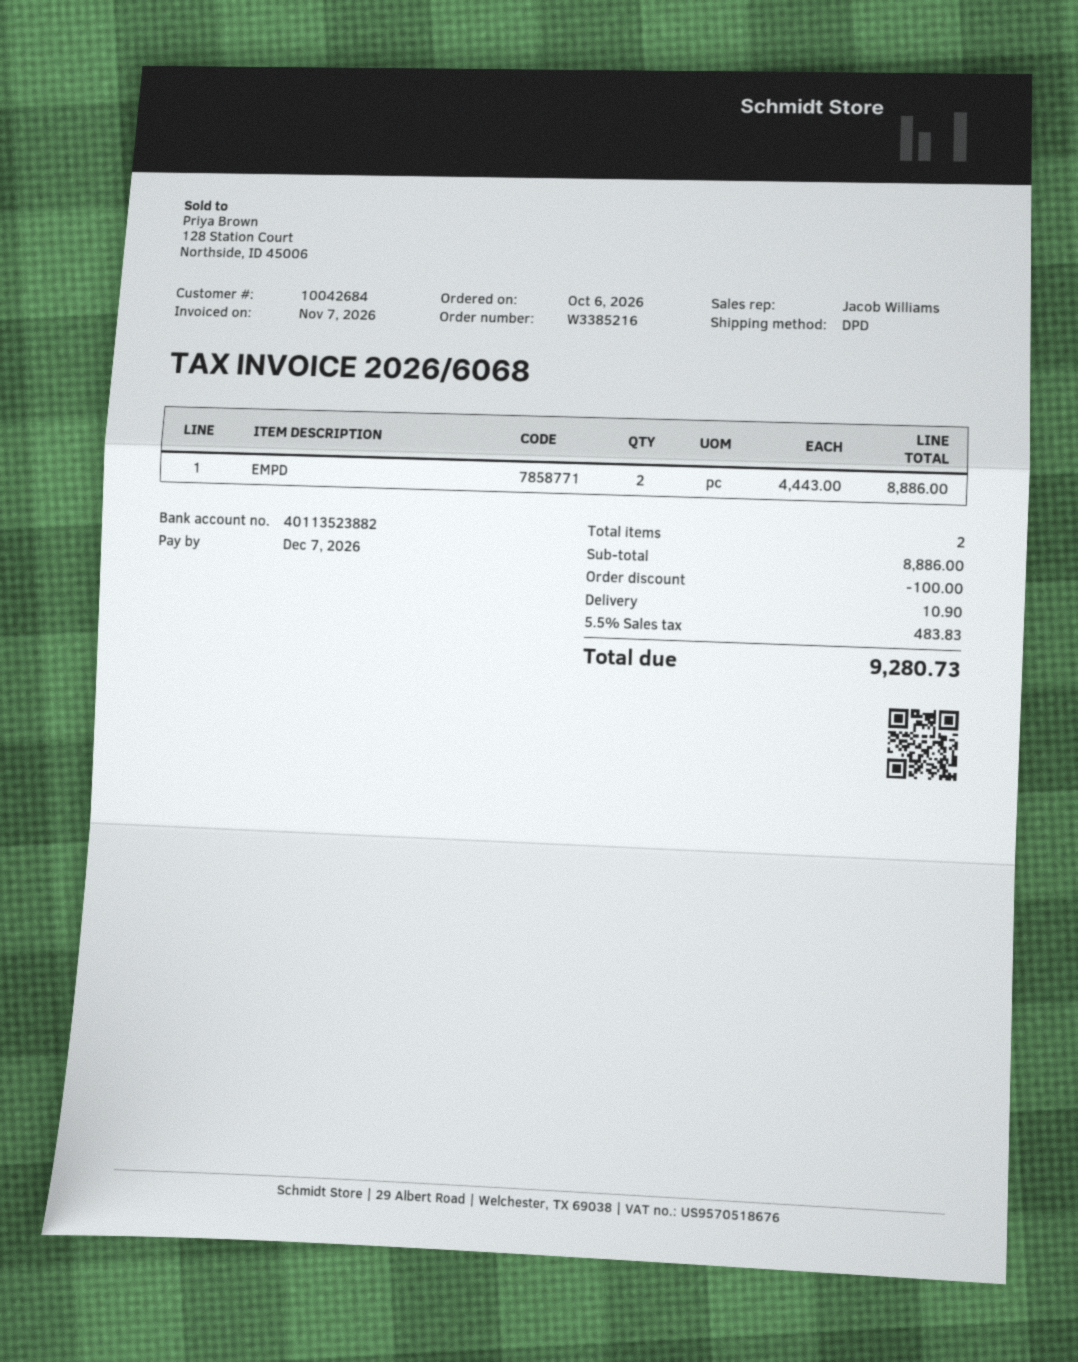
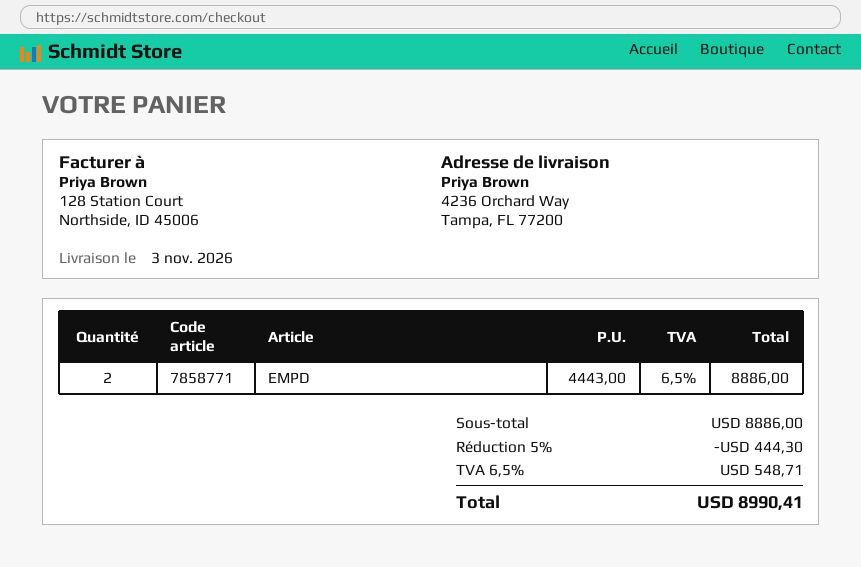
discount: 100.00 -> 444.30
shipping: 10.90 -> none
tax: 5.5% = 483.83 -> 6.5% = 548.71
total: 9280.73 -> 8990.41

